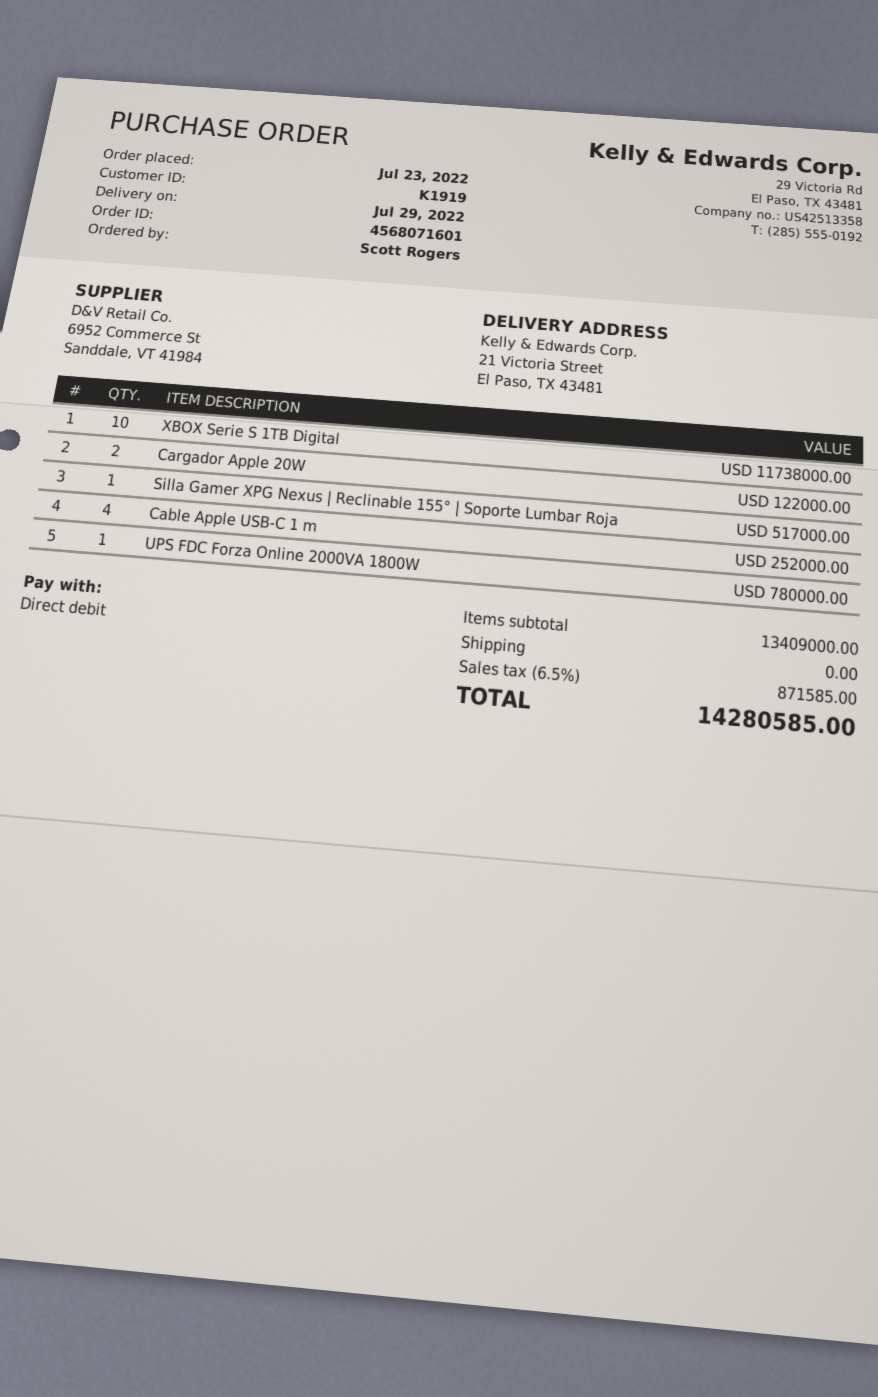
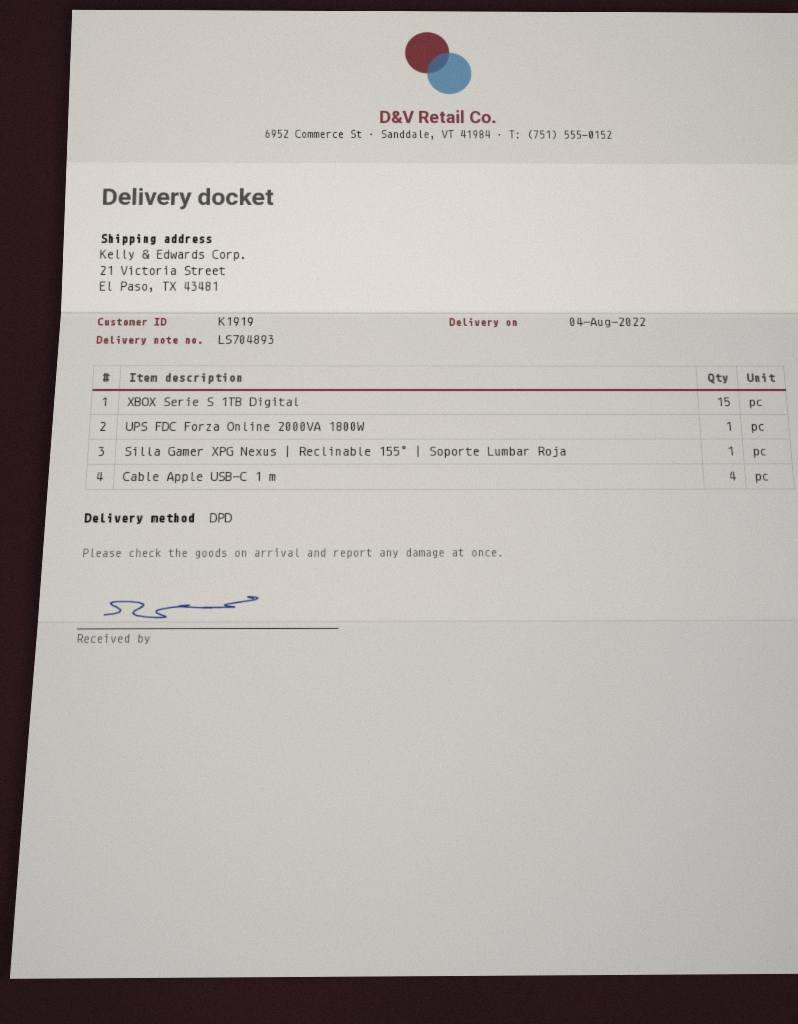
delivery date: 2022-07-29 -> 2022-08-04
XBOX Serie S 1TB Digital: 10 -> 15
Cargador Apple 20W: 2 -> none

